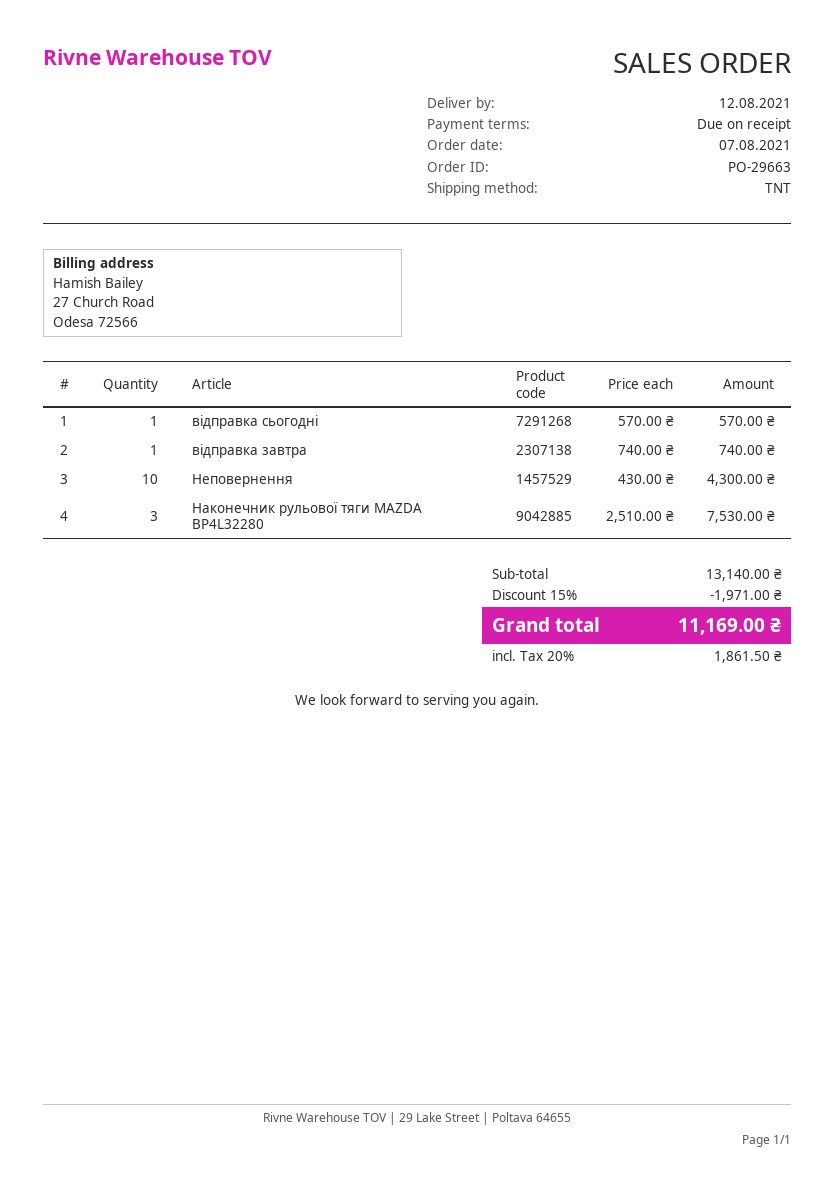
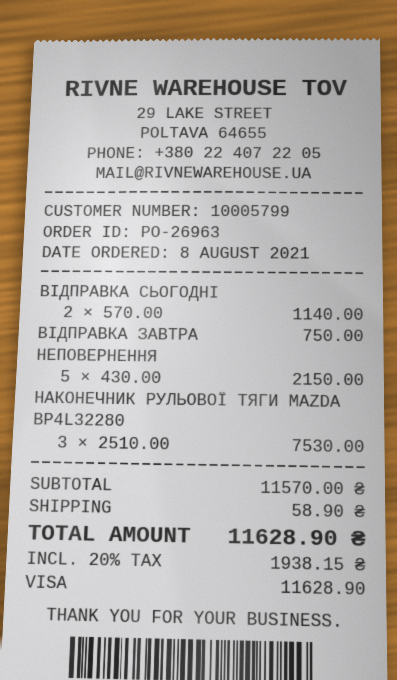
order number: PO-29663 -> PO-26963
order date: 2021-08-07 -> 2021-08-08
відправка сьогодні: 1 x 570.00 = 570.00 -> 2 x 570.00 = 1140.00
відправка завтра: 1 x 740.00 = 740.00 -> 1 x 750.00 = 750.00
Неповернення: 10 x 430.00 = 4300.00 -> 5 x 430.00 = 2150.00
subtotal: 13140.00 -> 11570.00
discount: 15% = 1971.00 -> none
shipping: none -> 58.90
tax: 20% = 1861.50 -> 20% = 1938.15
total: 11169.00 -> 11628.90

